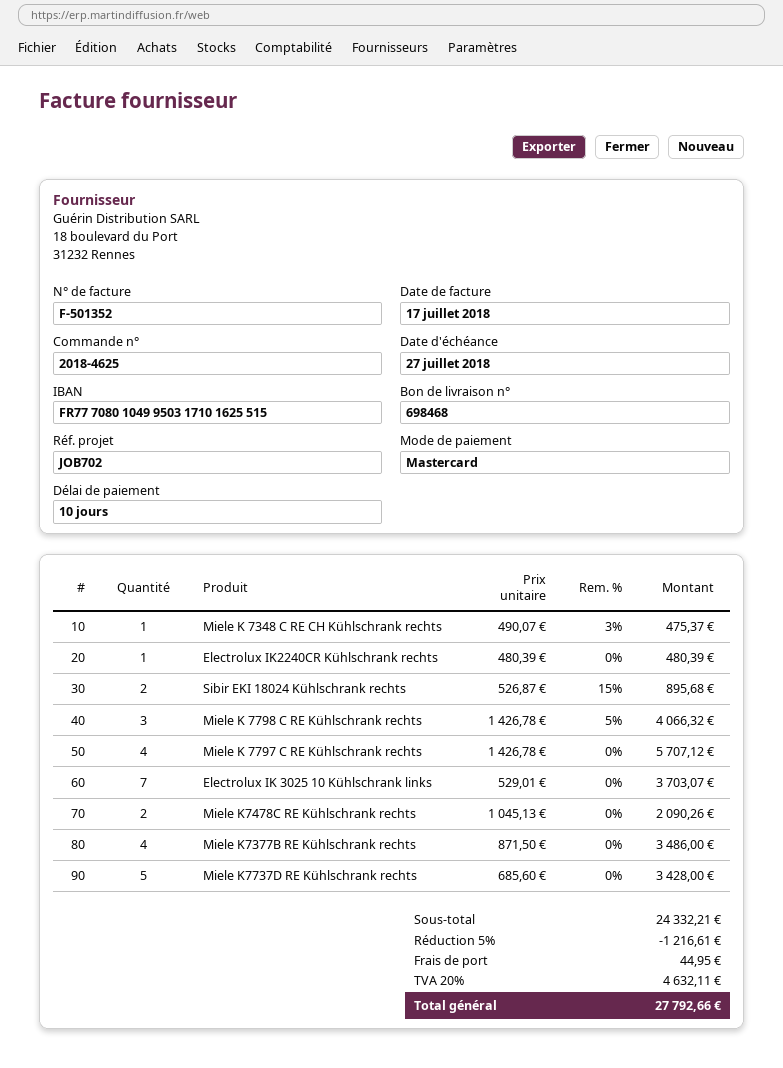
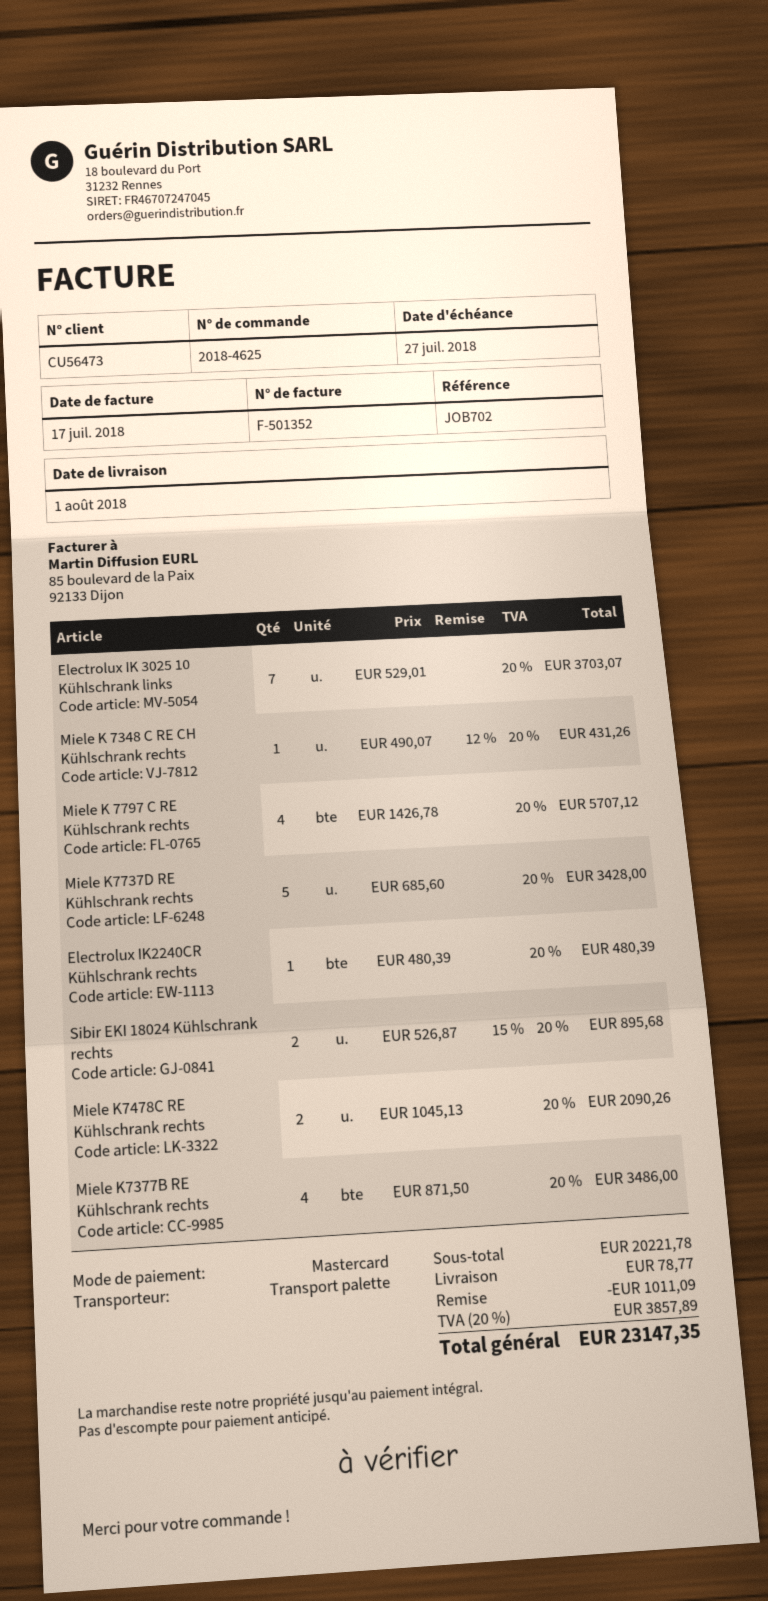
Miele K 7348 C RE CH Kühlschrank rechts: 1 x 490.07 - 3% = 475.37 -> 1 x 490.07 - 12% = 431.26
Miele K 7798 C RE Kühlschrank rechts: 3 x 1426.78 - 5% = 4066.32 -> none
subtotal: 24332.21 -> 20221.78
discount: 1216.61 -> 1011.09
shipping: 44.95 -> 78.77
tax: 20% = 4632.11 -> 20% = 3857.89
total: 27792.66 -> 23147.35

